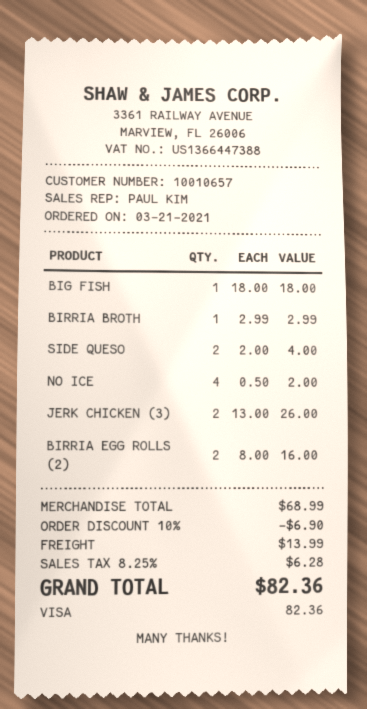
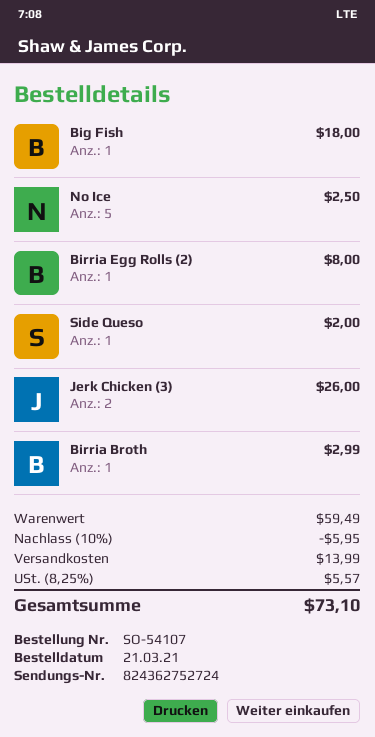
SIDE QUESO: 2 for 4.00 -> 1 for 2.00
NO ICE: 4 for 2.00 -> 5 for 2.50
BIRRIA EGG ROLLS (2): 2 for 16.00 -> 1 for 8.00
subtotal: 68.99 -> 59.49
discount: 10% = 6.90 -> 10% = 5.95
tax: 8.25% = 6.28 -> 8.25% = 5.57
total: 82.36 -> 73.10

